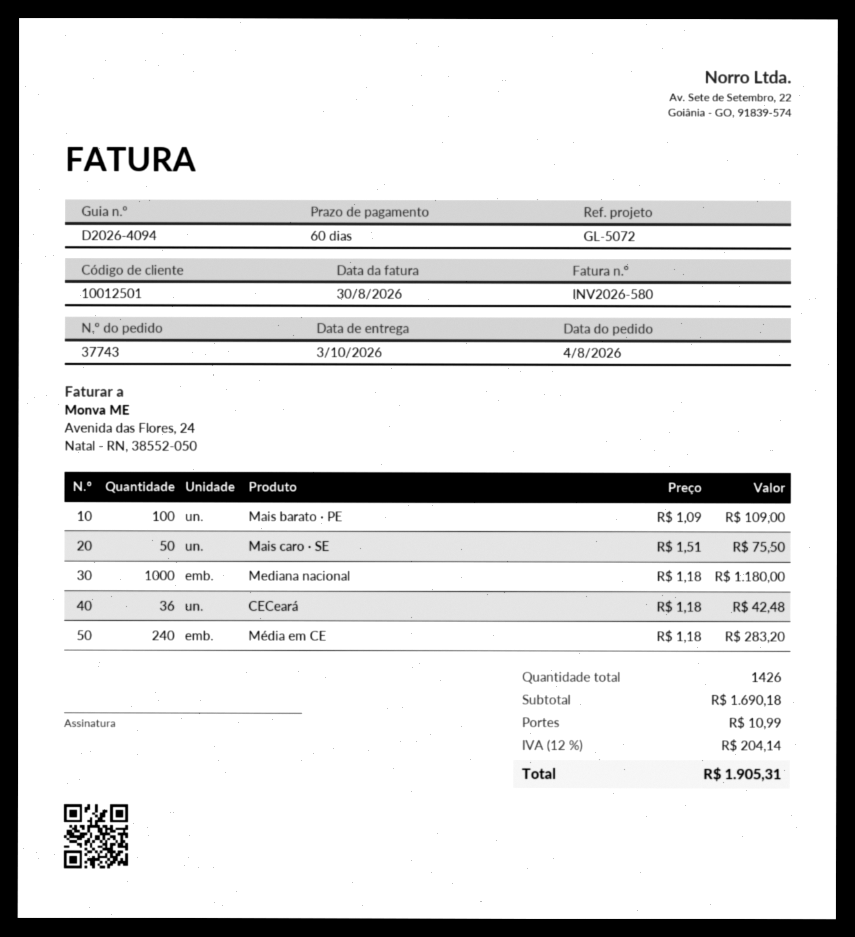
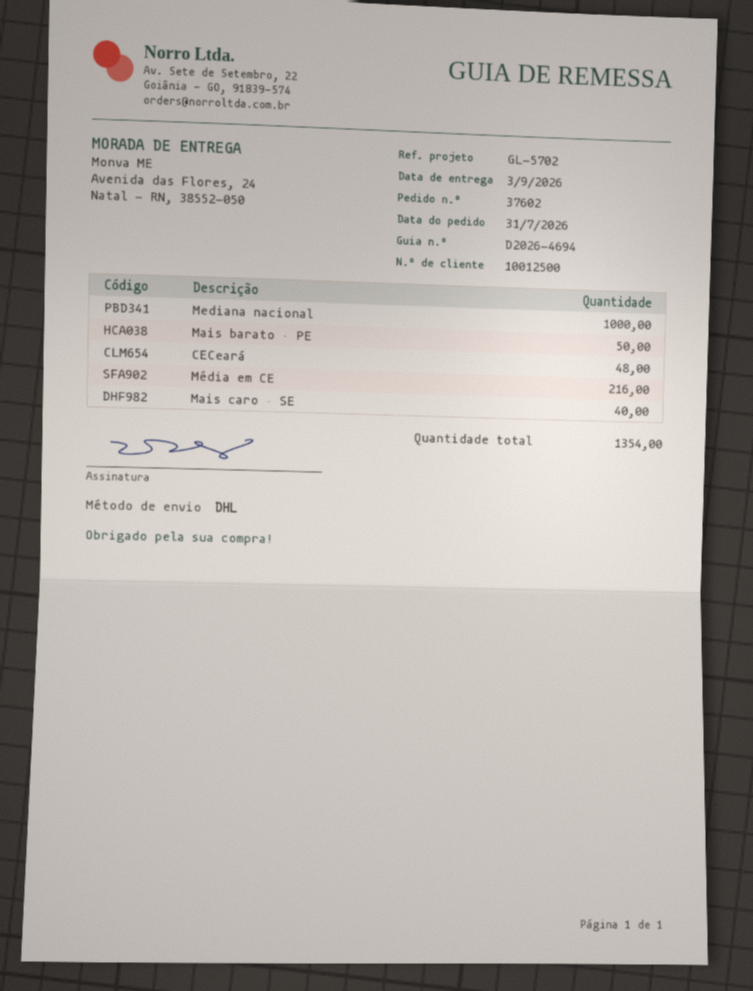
order number: 37743 -> 37602
order date: 2026-08-04 -> 2026-07-31
delivery note number: D2026-4094 -> D2026-4694
delivery date: 2026-10-03 -> 2026-09-03
customer number: 10012501 -> 10012500
reference: GL-5072 -> GL-5702
Mais barato · PE: 100 -> 50
Mais caro · SE: 50 -> 40
CECeará: 36 -> 48
Média em CE: 240 -> 216
total quantity: 1426 -> 1354

